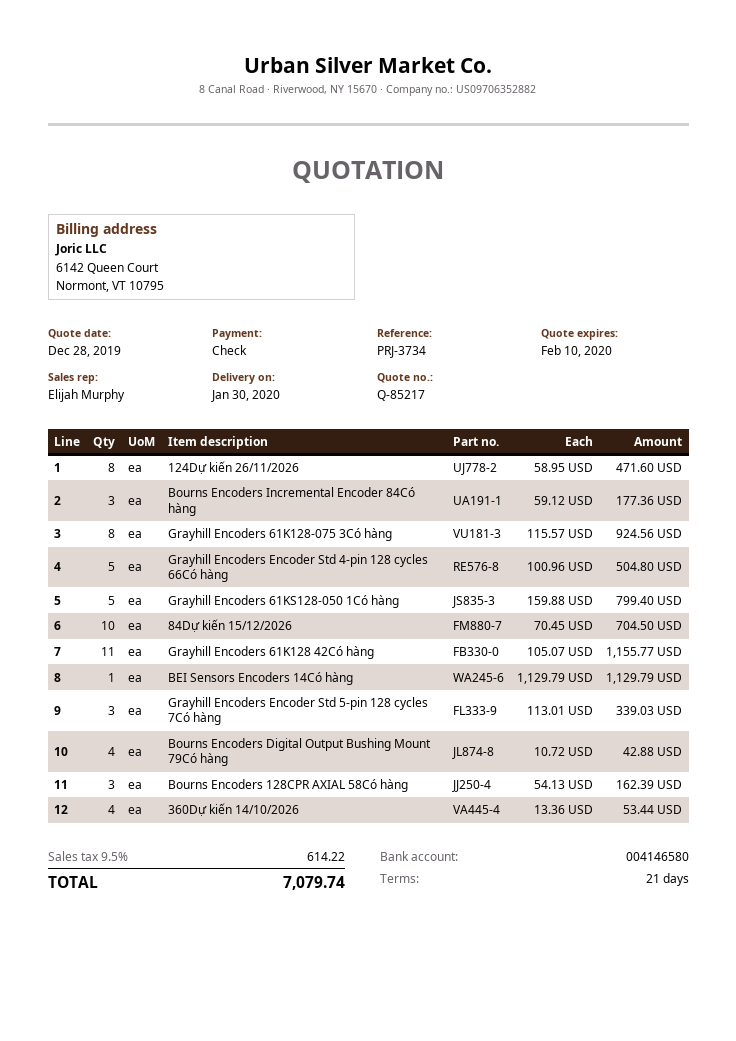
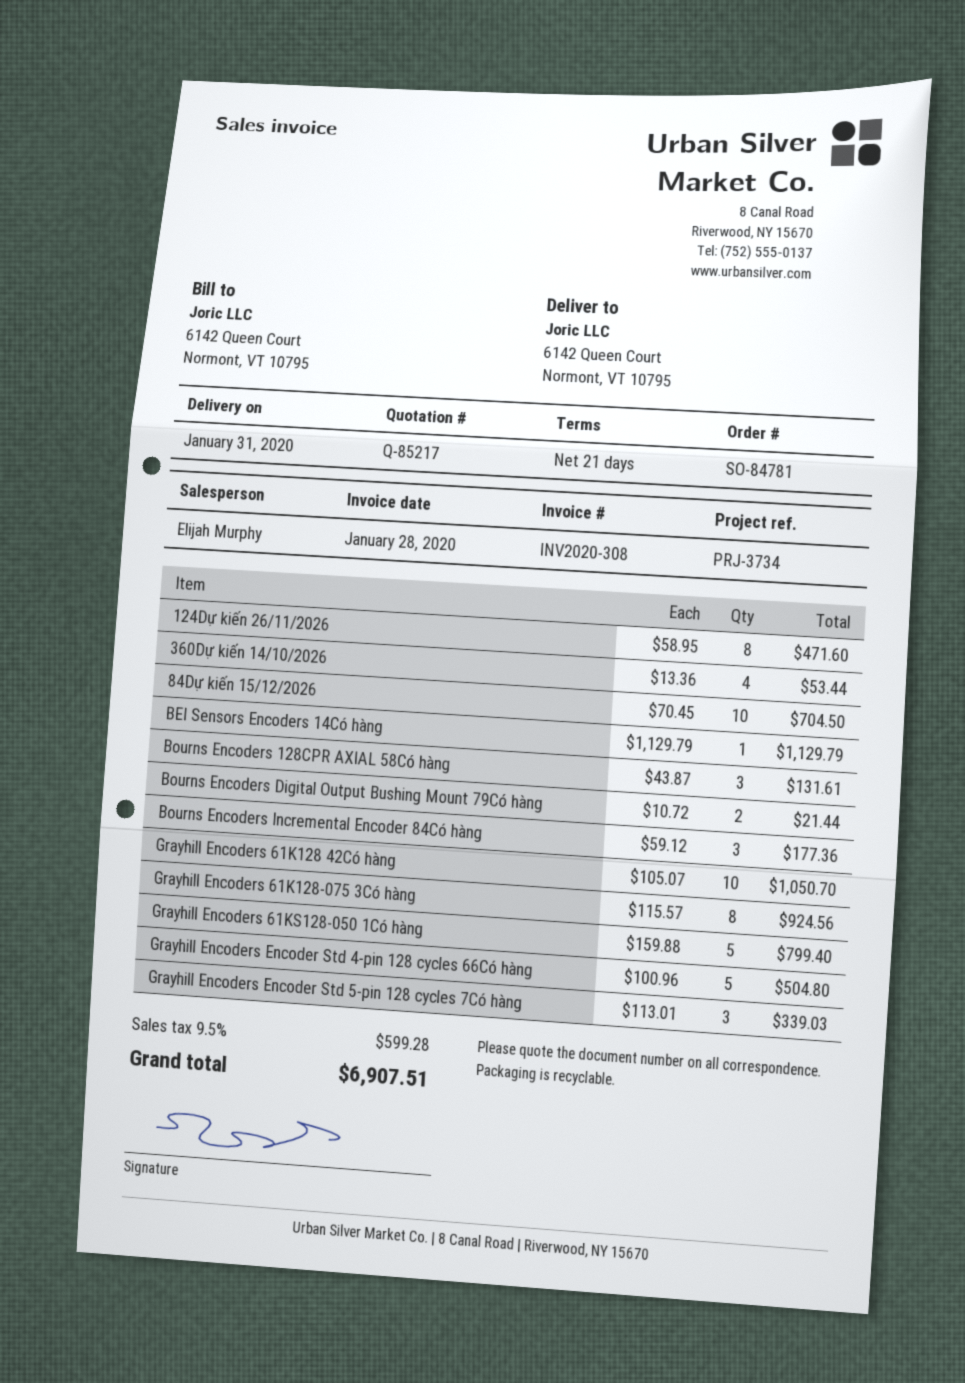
delivery date: 2020-01-30 -> 2020-01-31
Grayhill Encoders 61K128 42Có hàng: 11 x 105.07 = 1155.77 -> 10 x 105.07 = 1050.70
Bourns Encoders Digital Output Bushing Mount 79Có hàng: 4 x 10.72 = 42.88 -> 2 x 10.72 = 21.44
Bourns Encoders 128CPR AXIAL 58Có hàng: 3 x 54.13 = 162.39 -> 3 x 43.87 = 131.61
tax: 9.5% = 614.22 -> 9.5% = 599.28
total: 7079.74 -> 6907.51

